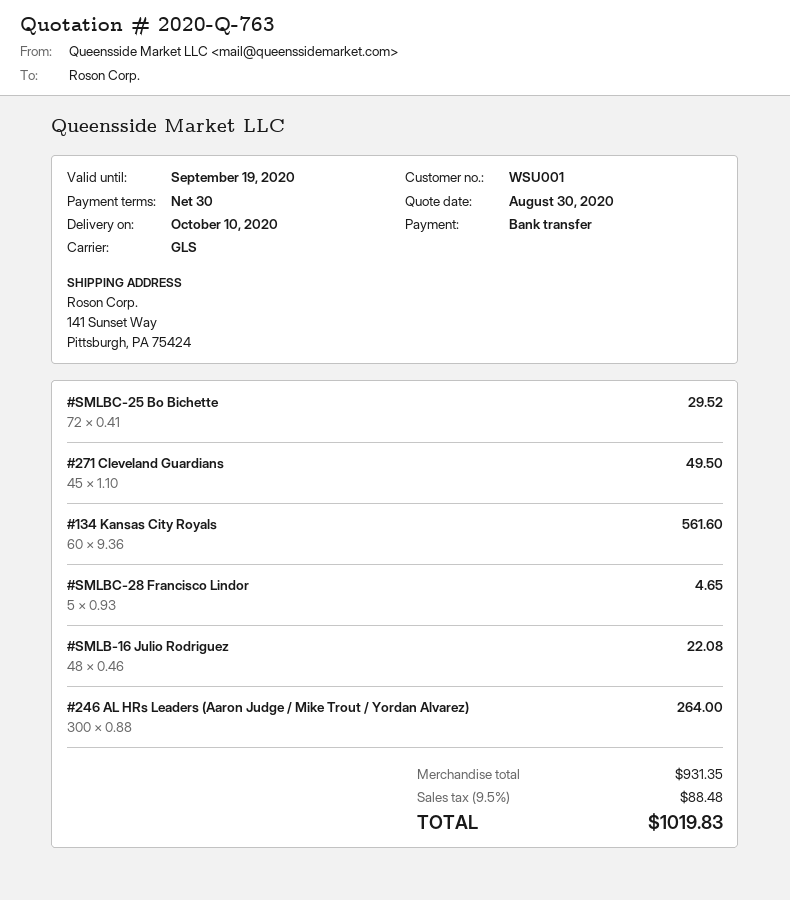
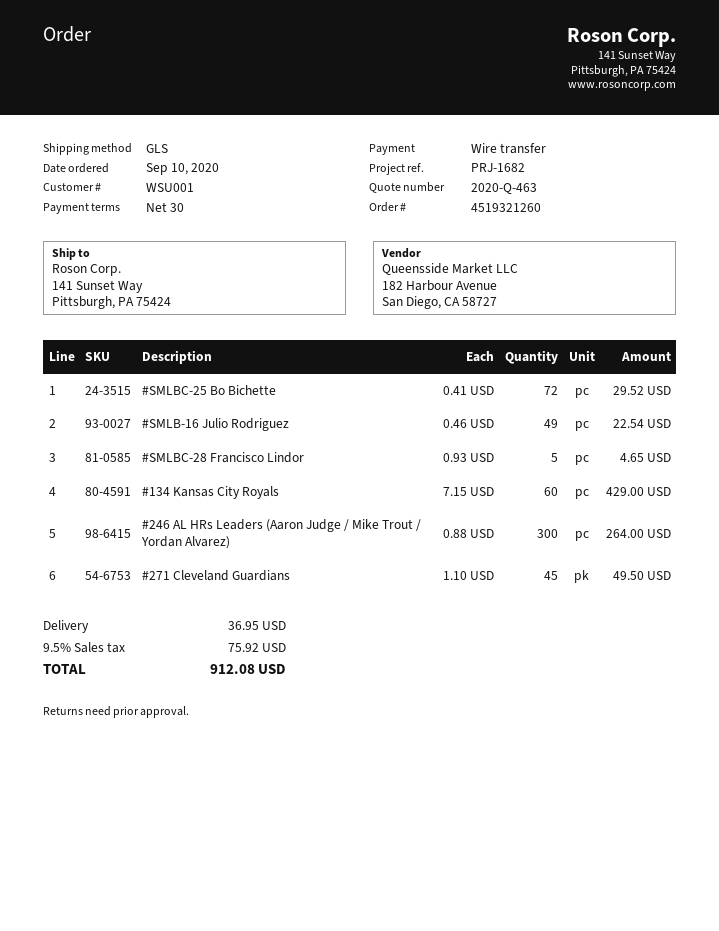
quote number: 2020-Q-763 -> 2020-Q-463
#134 Kansas City Royals: 60 x 9.36 = 561.60 -> 60 x 7.15 = 429.00
#SMLB-16 Julio Rodriguez: 48 x 0.46 = 22.08 -> 49 x 0.46 = 22.54
shipping: none -> 36.95
tax: 9.5% = 88.48 -> 9.5% = 75.92
total: 1019.83 -> 912.08

